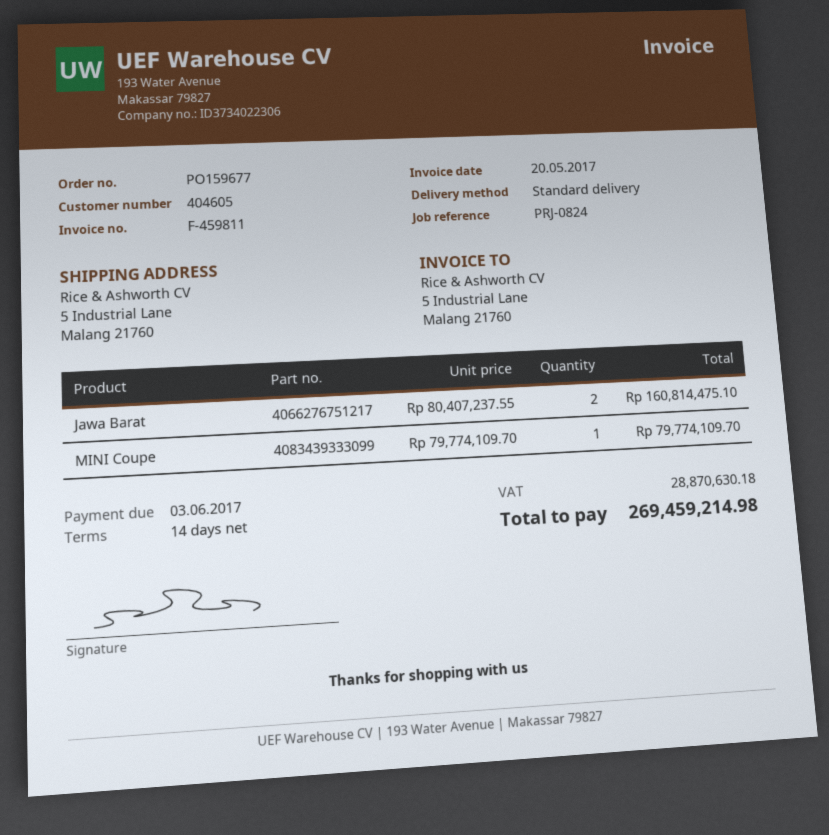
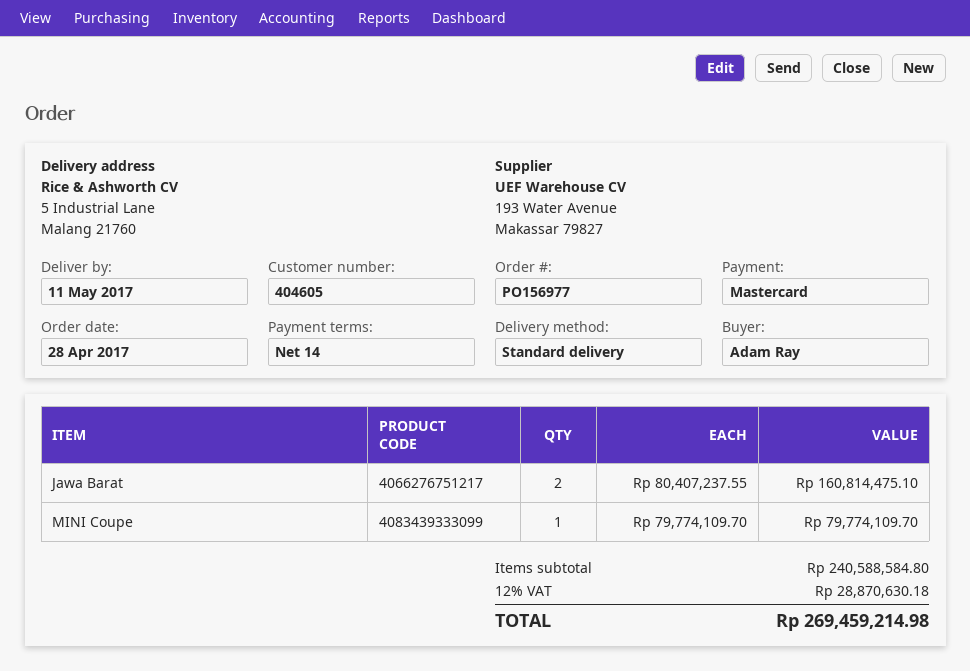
order number: PO159677 -> PO156977

